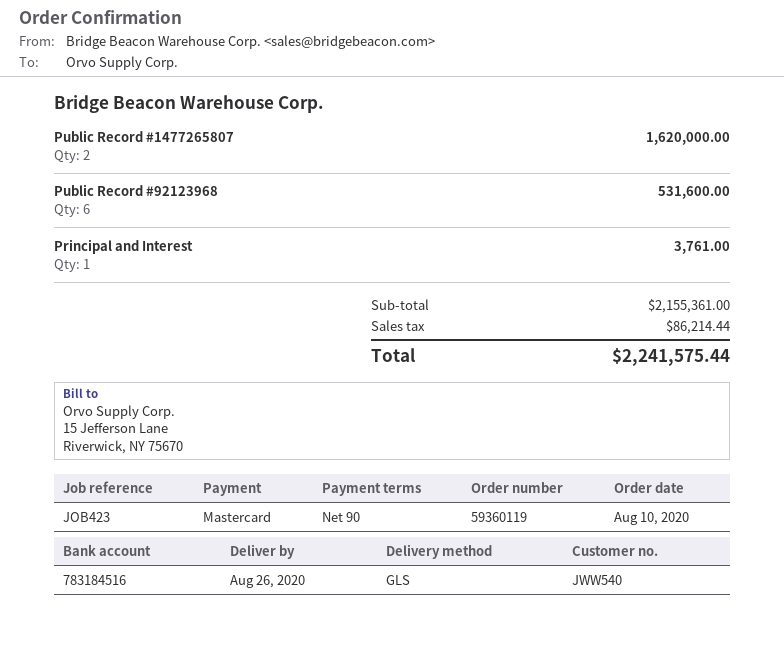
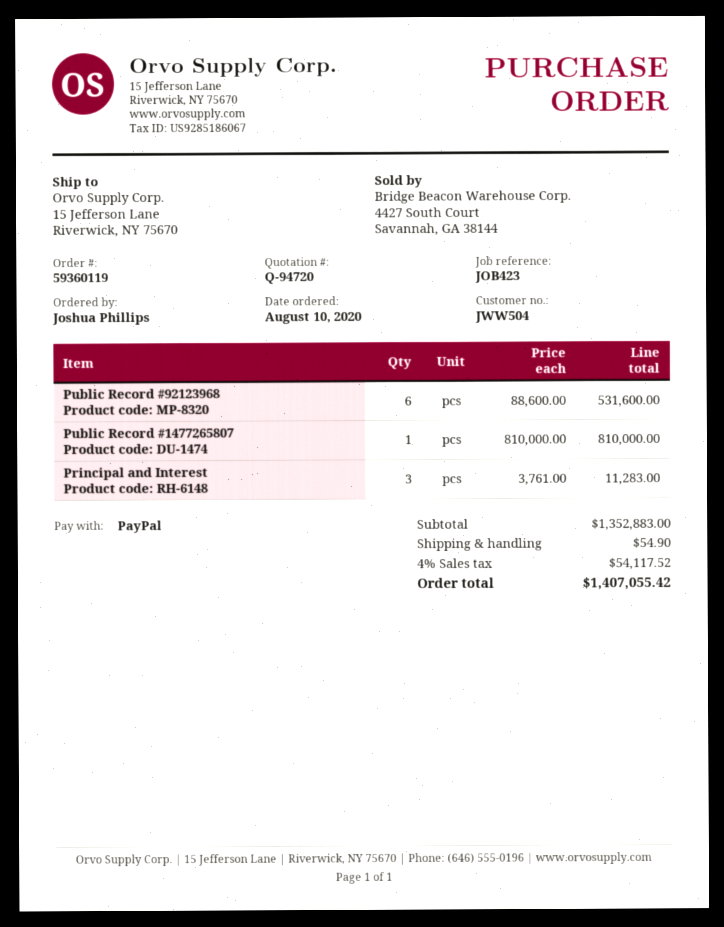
customer number: JWW540 -> JWW504
payment method: Mastercard -> PayPal
Public Record #1477265807: 2 for 1620000.00 -> 1 for 810000.00
Principal and Interest: 1 for 3761.00 -> 3 for 11283.00
subtotal: 2155361.00 -> 1352883.00
shipping: none -> 54.90
tax: 86214.44 -> 54117.52
total: 2241575.44 -> 1407055.42

